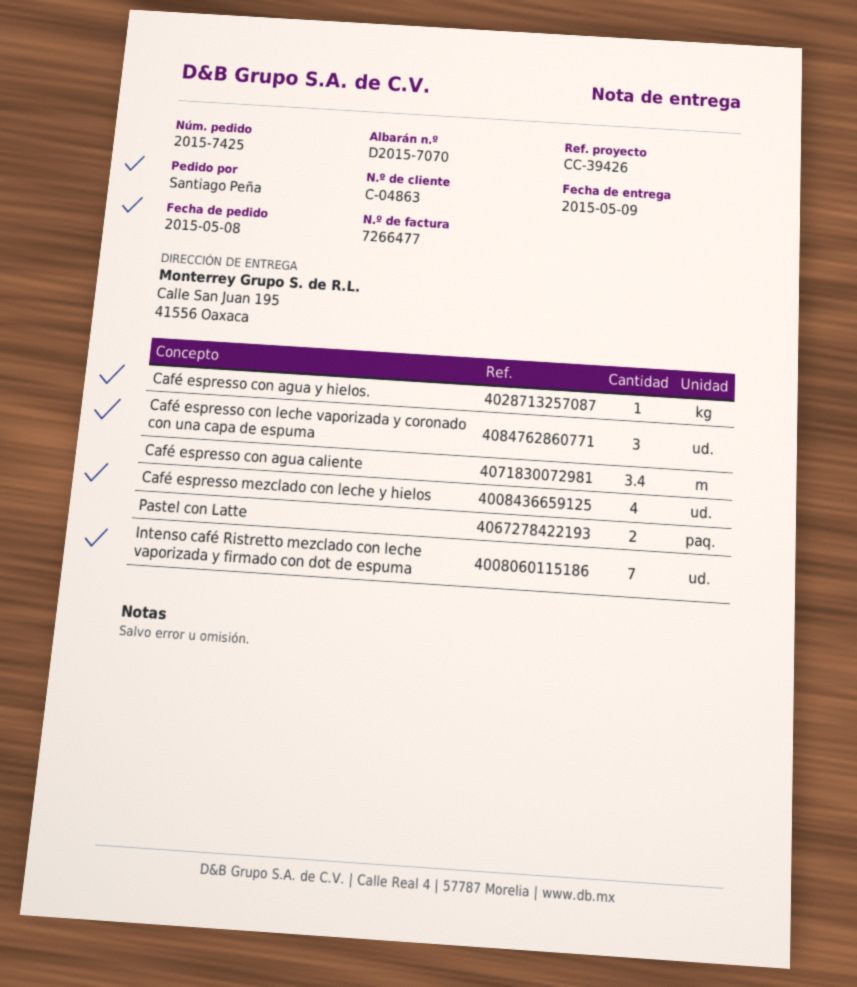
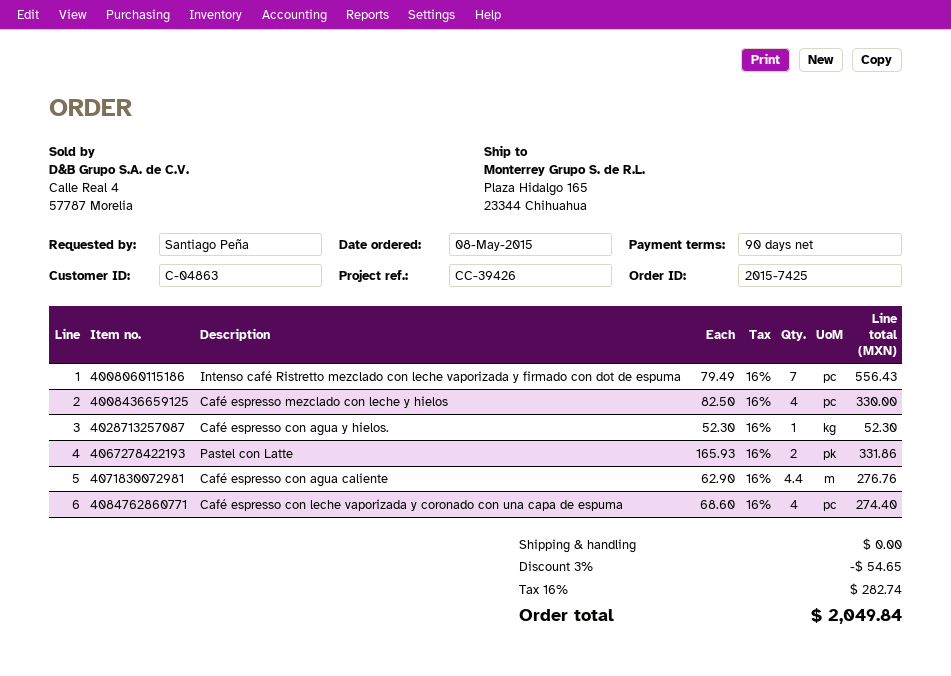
ship to: Calle San Juan 195, 41556 Oaxaca -> Plaza Hidalgo 165, 23344 Chihuahua
Café espresso con leche vaporizada y coronado con una capa de espuma: 3 -> 4
Café espresso con agua caliente: 3.4 -> 4.4

